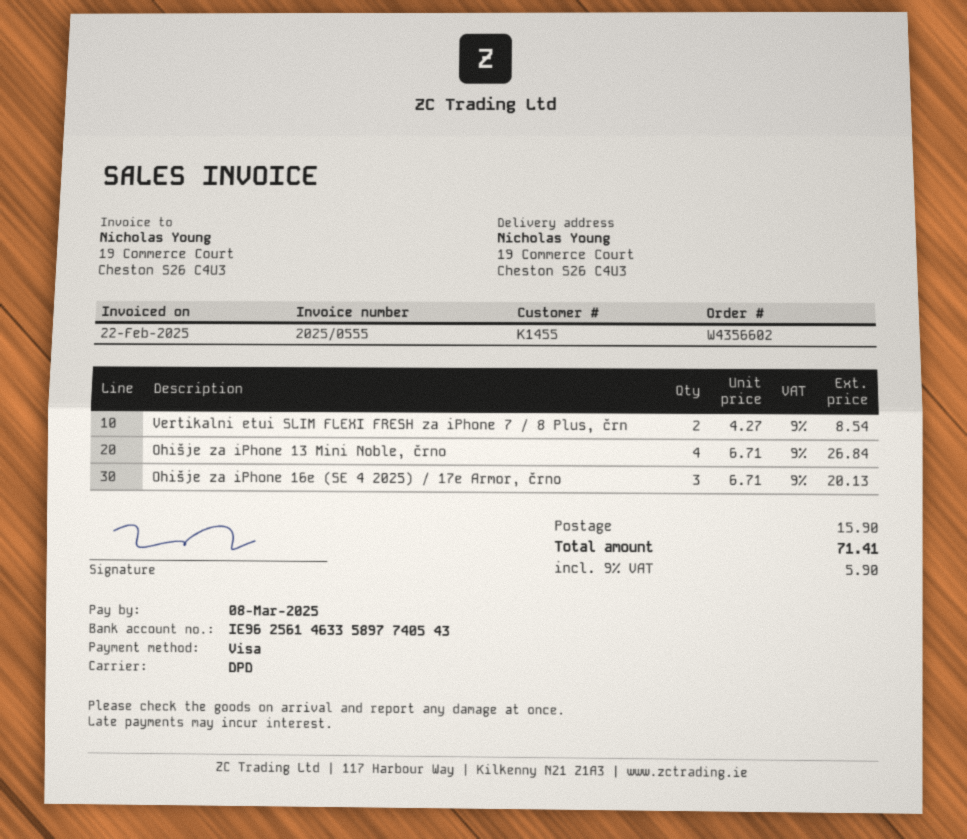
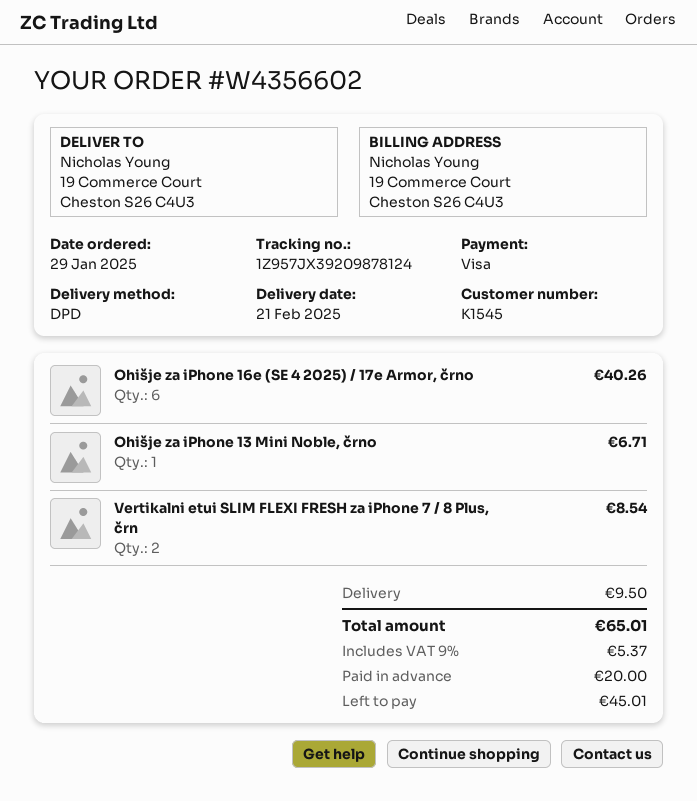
customer number: K1455 -> K1545
Ohišje za iPhone 13 Mini Noble, črno: 4 for 26.84 -> 1 for 6.71
Ohišje za iPhone 16e (SE 4 2025) / 17e Armor, črno: 3 for 20.13 -> 6 for 40.26
shipping: 15.90 -> 9.50
tax: 9% = 5.90 -> 9% = 5.37
total: 71.41 -> 65.01

